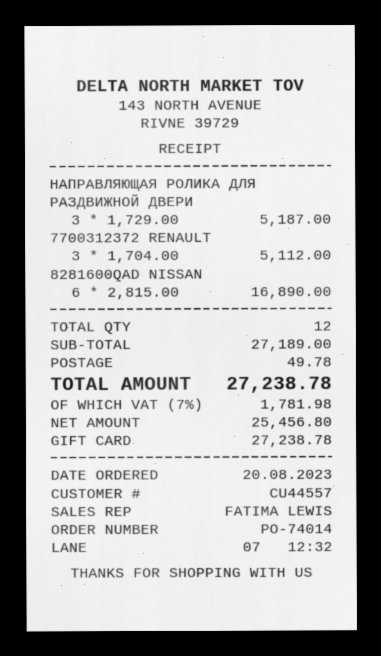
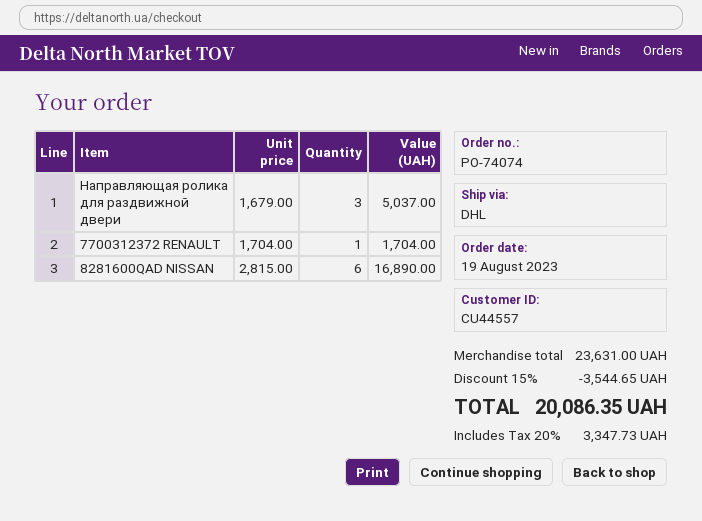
order number: PO-74014 -> PO-74074
order date: 2023-08-20 -> 2023-08-19
НАПРАВЛЯЮЩАЯ РОЛИКА ДЛЯ РАЗДВИЖНОЙ ДВЕРИ: 3 x 1729.00 = 5187.00 -> 3 x 1679.00 = 5037.00
7700312372 RENAULT: 3 x 1704.00 = 5112.00 -> 1 x 1704.00 = 1704.00
subtotal: 27189.00 -> 23631.00
discount: none -> 15% = 3544.65
shipping: 49.78 -> none
tax: 7% = 1781.98 -> 20% = 3347.73
total: 27238.78 -> 20086.35

